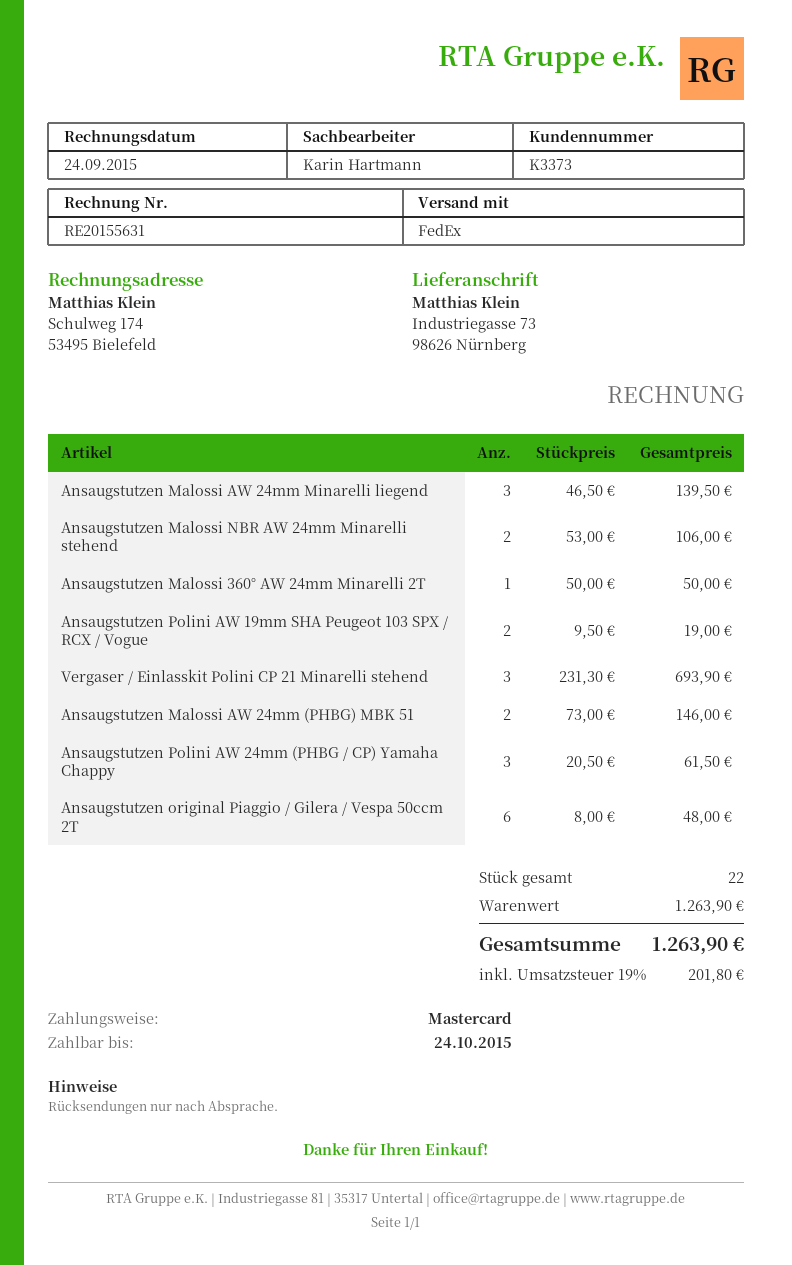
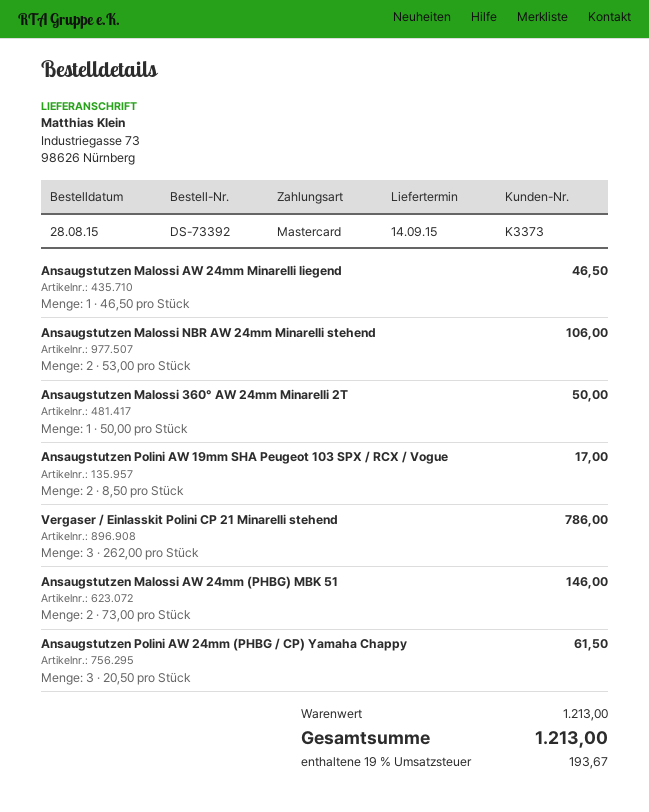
Ansaugstutzen Malossi AW 24mm Minarelli liegend: 3 x 46.50 = 139.50 -> 1 x 46.50 = 46.50
Ansaugstutzen Polini AW 19mm SHA Peugeot 103 SPX / RCX / Vogue: 2 x 9.50 = 19.00 -> 2 x 8.50 = 17.00
Vergaser / Einlasskit Polini CP 21 Minarelli stehend: 3 x 231.30 = 693.90 -> 3 x 262.00 = 786.00
Ansaugstutzen original Piaggio / Gilera / Vespa 50ccm 2T: 6 x 8.00 = 48.00 -> none
subtotal: 1263.90 -> 1213.00
tax: 19% = 201.80 -> 19% = 193.67
total: 1263.90 -> 1213.00

